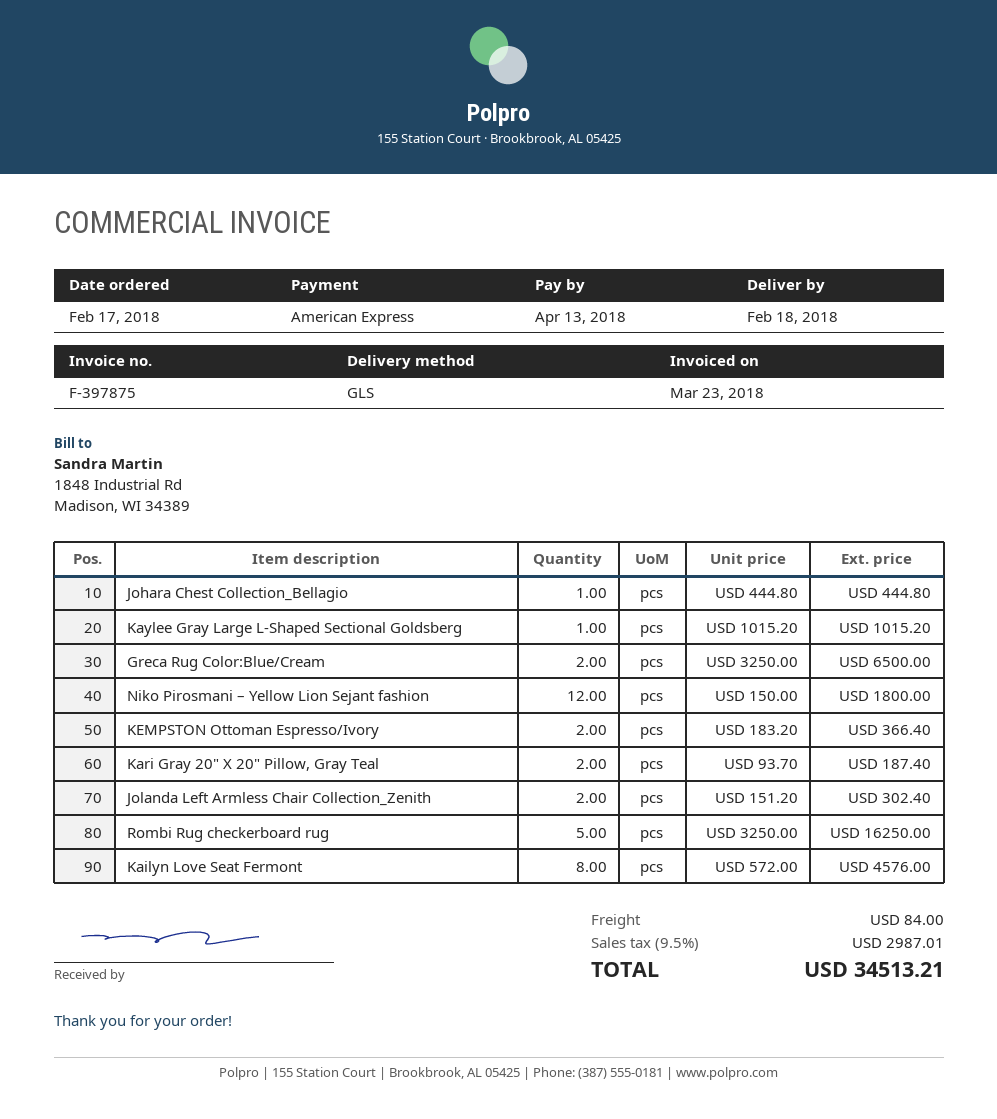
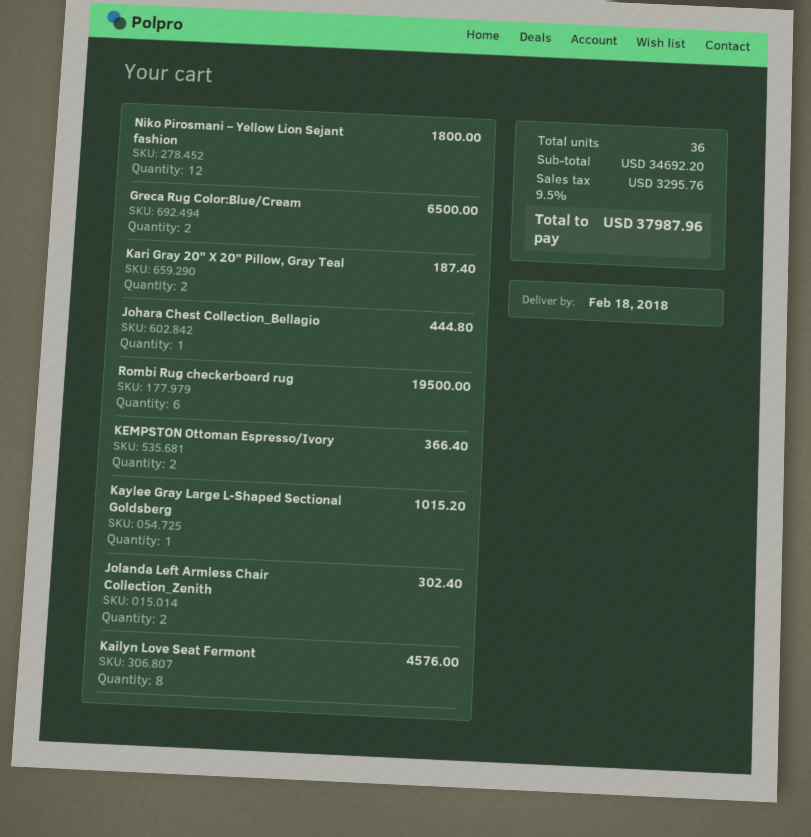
Rombi Rug checkerboard rug: 5 for 16250.00 -> 6 for 19500.00
shipping: 84.00 -> none
tax: 9.5% = 2987.01 -> 9.5% = 3295.76
total: 34513.21 -> 37987.96

